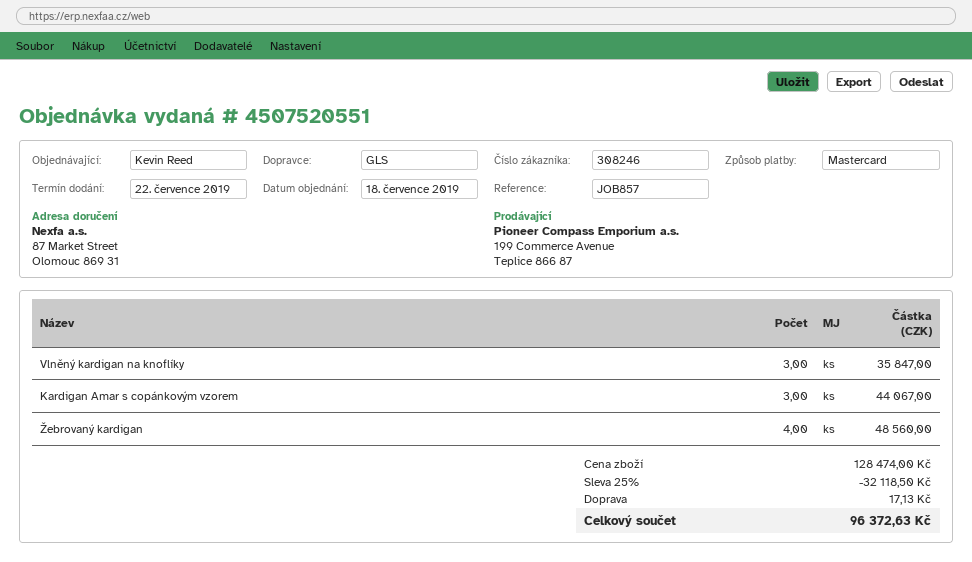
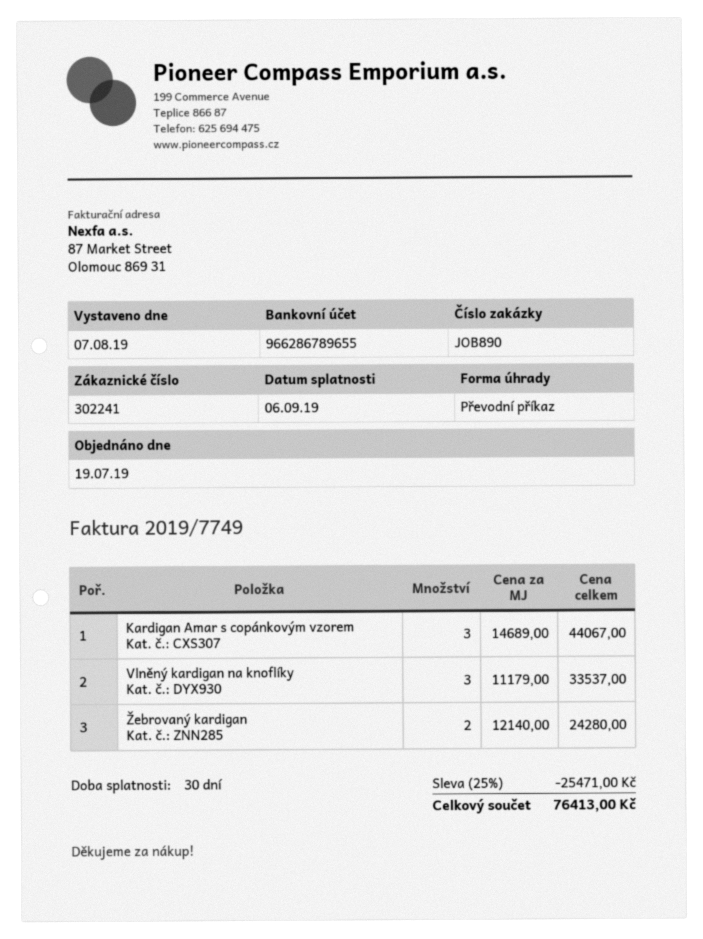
order date: 2019-07-18 -> 2019-07-19
customer number: 308246 -> 302241
reference: JOB857 -> JOB890
payment method: Mastercard -> bank transfer
Vlněný kardigan na knoflíky: 3 for 35847.00 -> 3 for 33537.00
Žebrovaný kardigan: 4 for 48560.00 -> 2 for 24280.00
discount: 25% = 32118.50 -> 25% = 25471.00
shipping: 17.13 -> none
total: 96372.63 -> 76413.00

